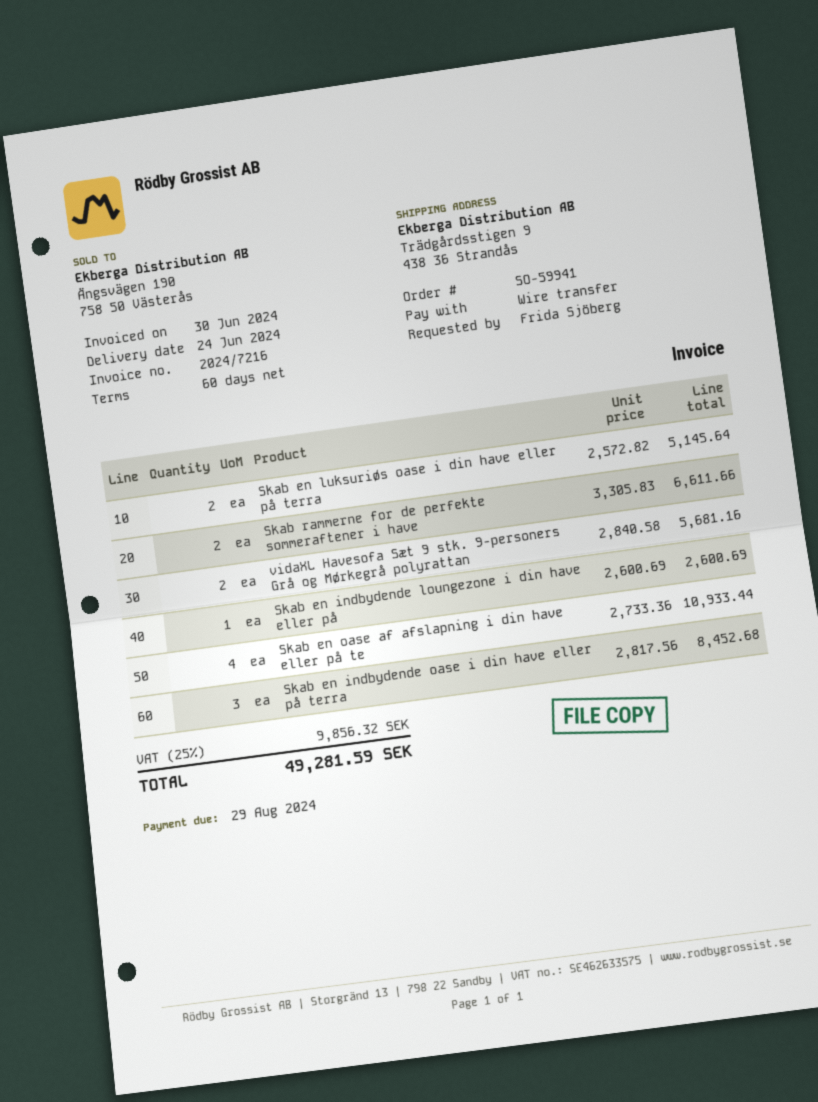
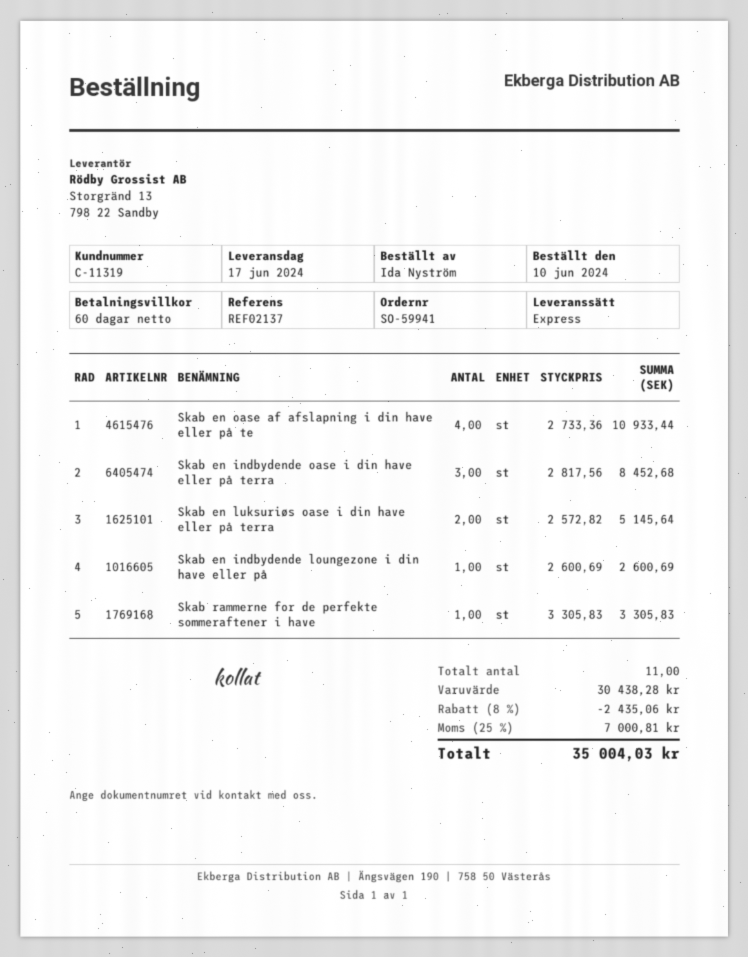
delivery date: 2024-06-24 -> 2024-06-17
ordered by: Frida Sjöberg -> Ida Nyström
Skab rammerne for de perfekte sommeraftener i have: 2 x 3305.83 = 6611.66 -> 1 x 3305.83 = 3305.83
vidaXL Havesofa Sæt 9 stk. 9-personers Grå og Mørkegrå polyrattan: 2 x 2840.58 = 5681.16 -> none
discount: none -> 8% = 2435.06
tax: 25% = 9856.32 -> 25% = 7000.81
total: 49281.59 -> 35004.03

